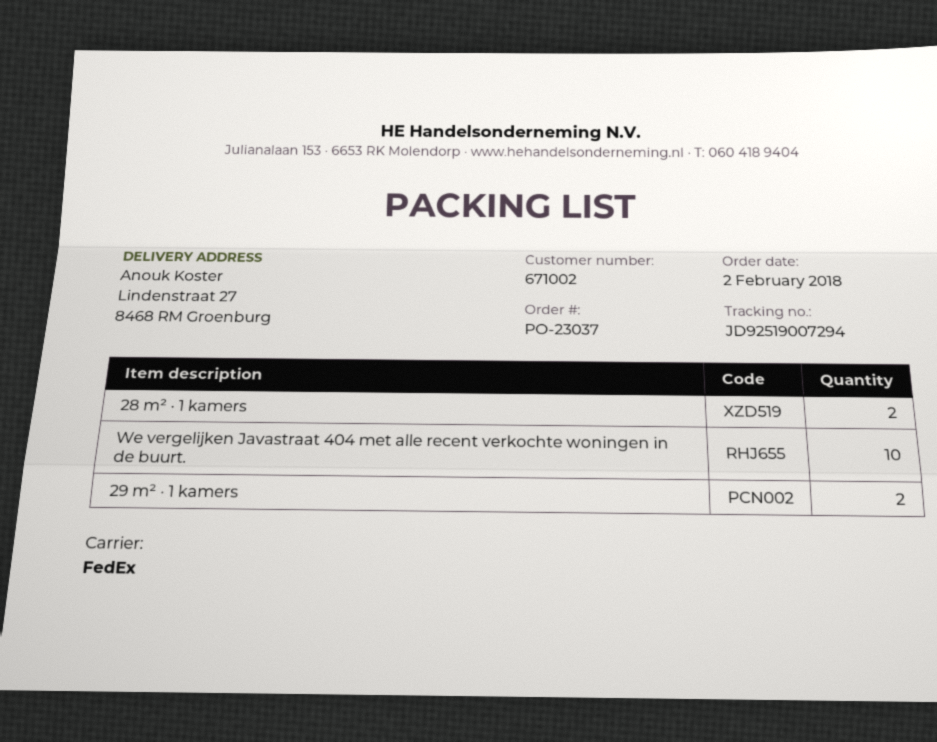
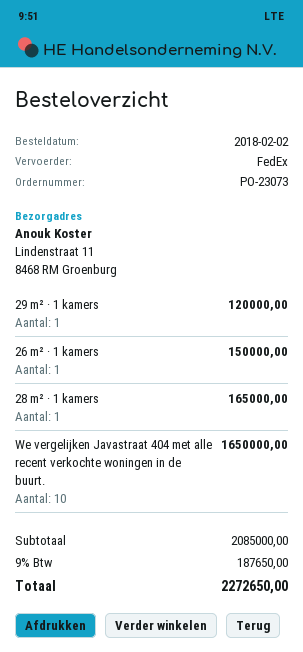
order number: PO-23037 -> PO-23073
ship to: Lindenstraat 27, 8468 RM Groenburg -> Lindenstraat 11, 8468 RM Groenburg
28 m² · 1 kamers: 2 -> 1
29 m² · 1 kamers: 2 -> 1
26 m² · 1 kamers: none -> 1

